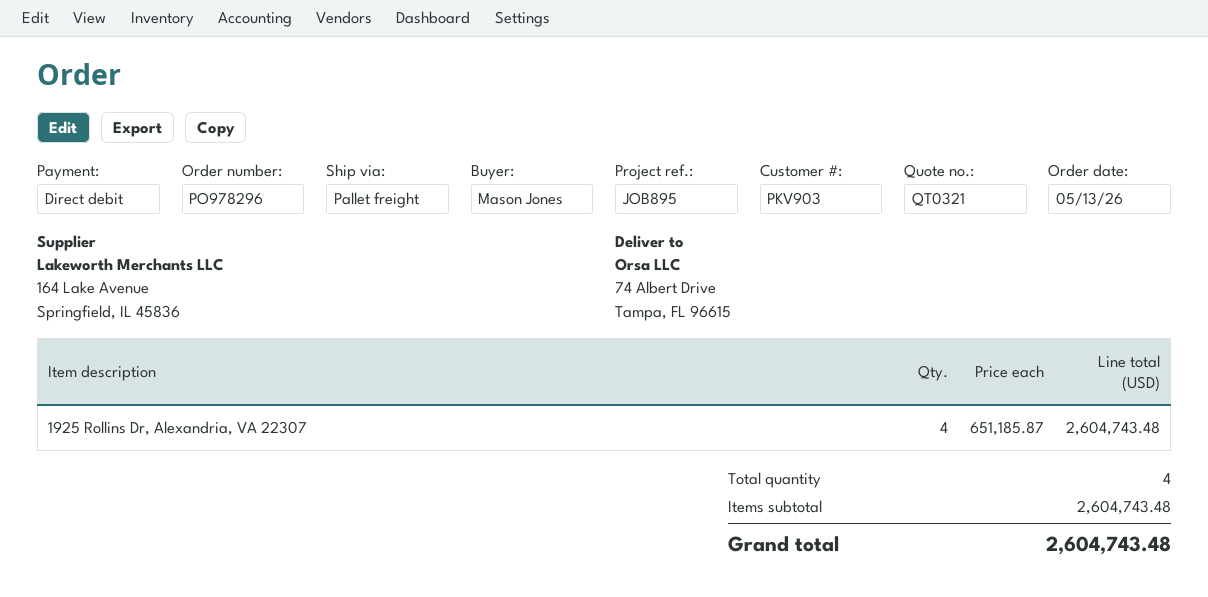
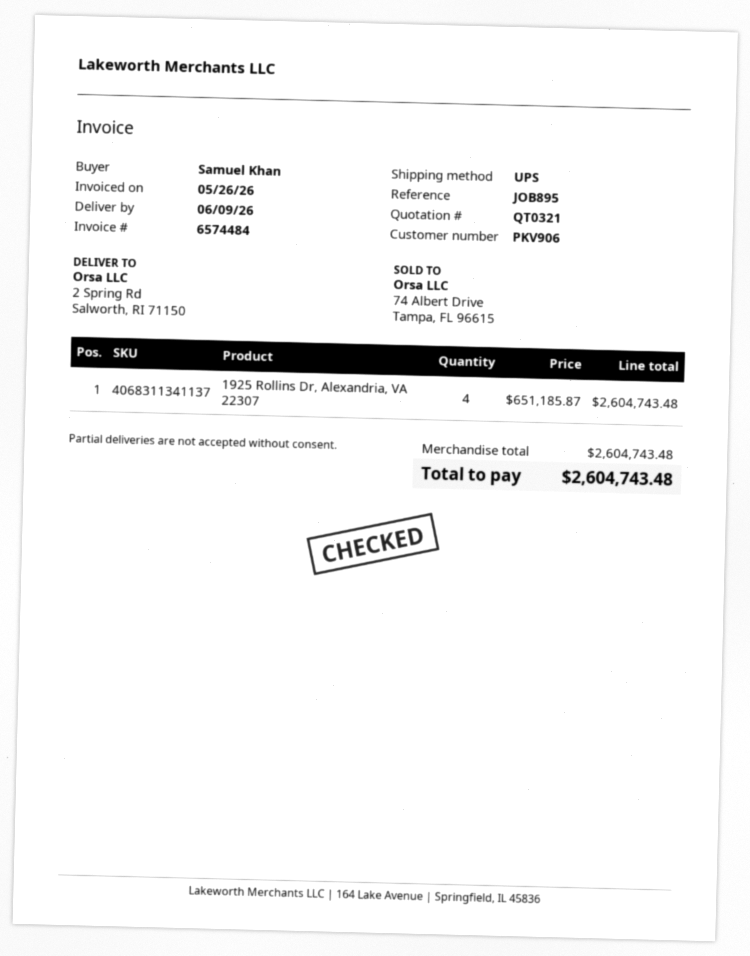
customer number: PKV903 -> PKV906
ordered by: Mason Jones -> Samuel Khan
shipping method: pallet freight -> UPS
ship to: 74 Albert Drive, Tampa, FL 96615 -> 2 Spring Rd, Salworth, RI 71150

